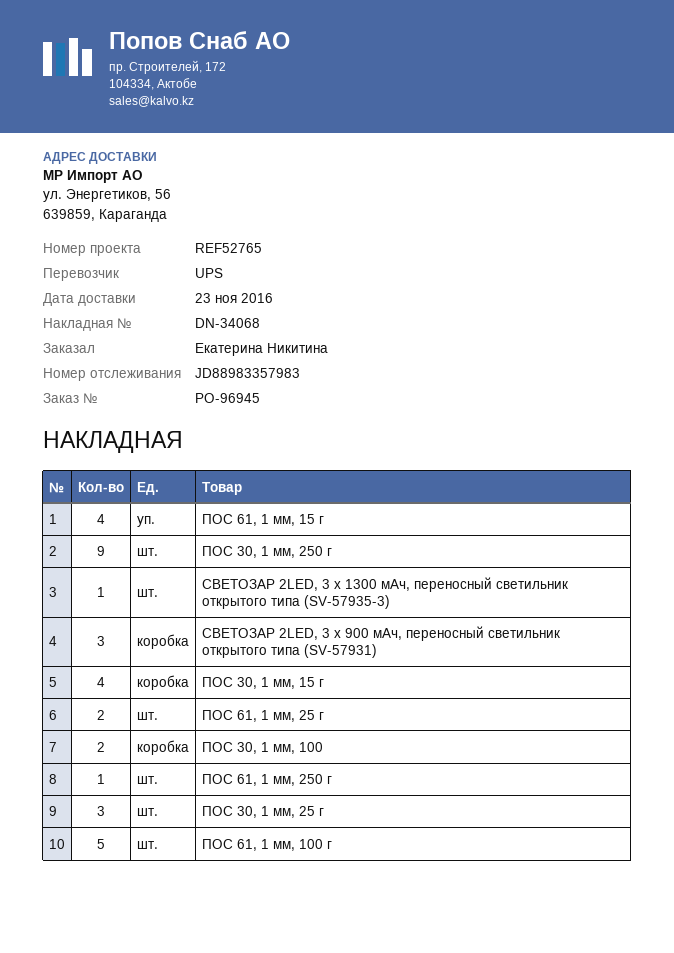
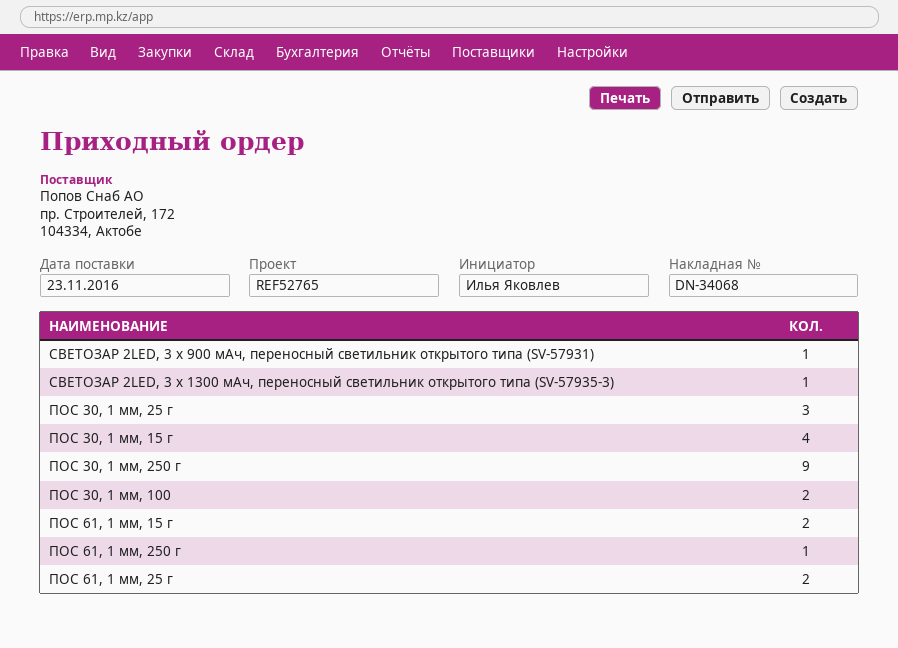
ordered by: Екатерина Никитина -> Илья Яковлев
ПОС 61, 1 мм, 15 г: 4 -> 2
СВЕТОЗАР 2LED, 3 х 900 мАч, переносный светильник открытого типа (SV-57931): 3 -> 1
ПОС 61, 1 мм, 100 г: 5 -> none

